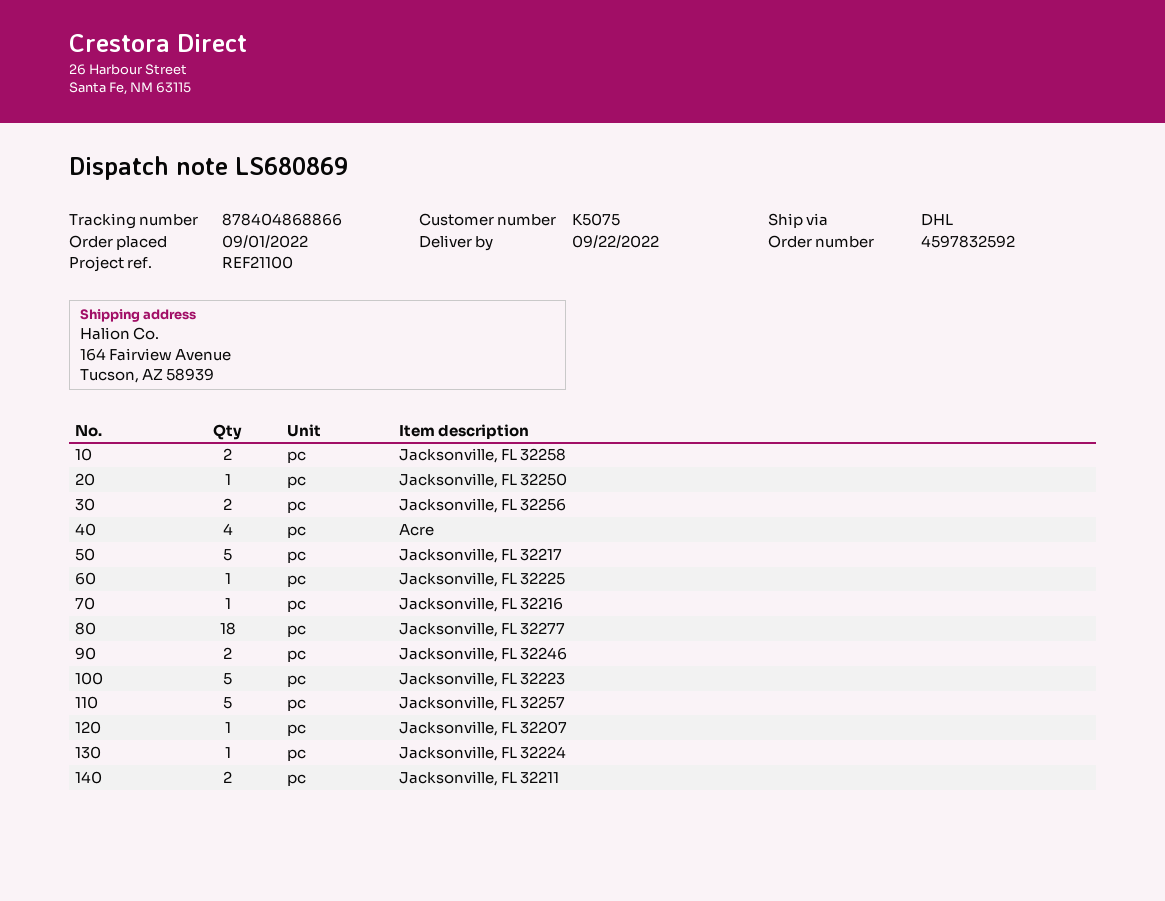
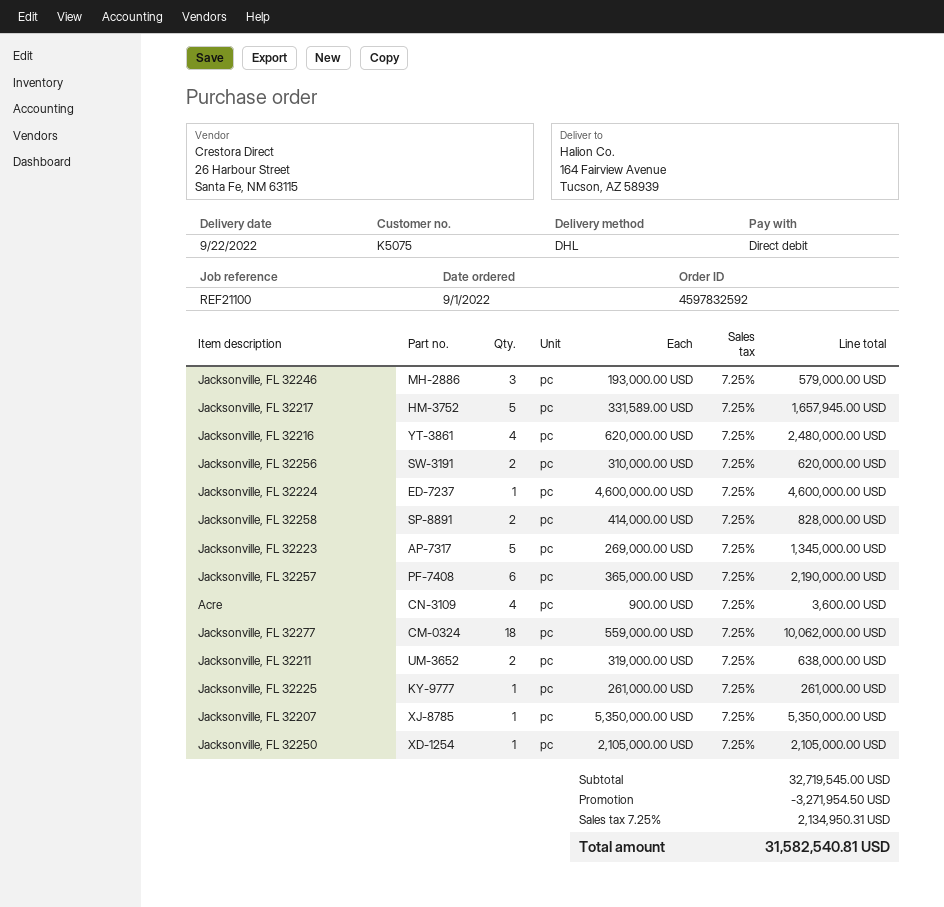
Jacksonville, FL 32216: 1 -> 4
Jacksonville, FL 32246: 2 -> 3
Jacksonville, FL 32257: 5 -> 6

